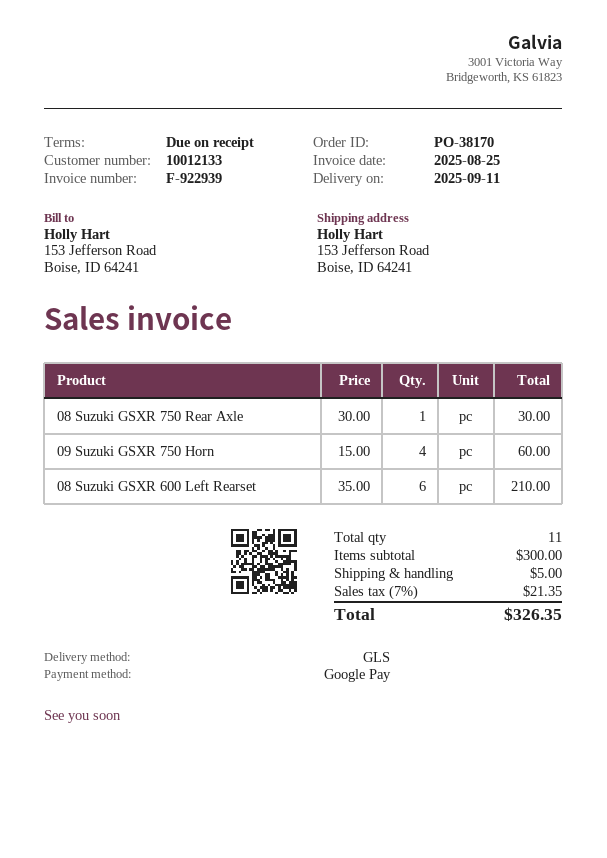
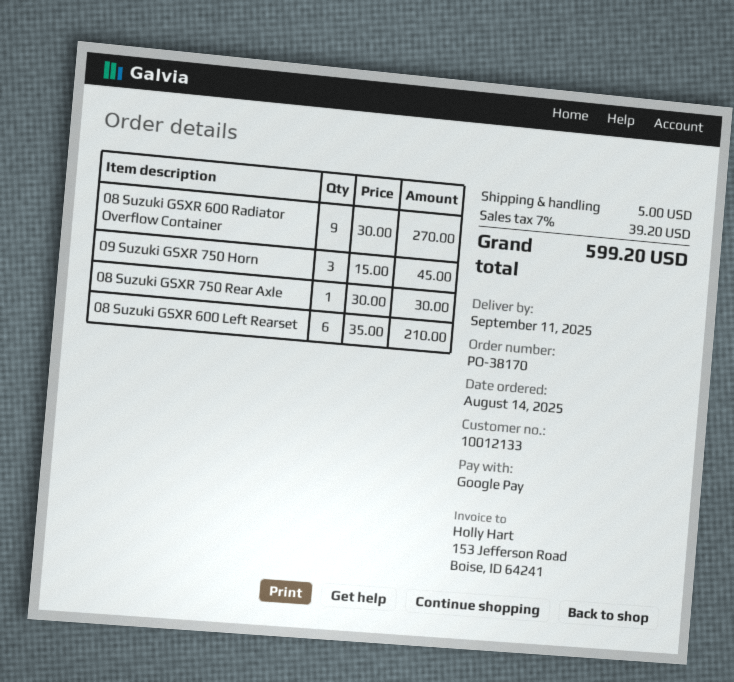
09 Suzuki GSXR 750 Horn: 4 x 15.00 = 60.00 -> 3 x 15.00 = 45.00
08 Suzuki GSXR 600 Radiator Overflow Container: none -> 9 x 30.00 = 270.00
tax: 7% = 21.35 -> 7% = 39.20
total: 326.35 -> 599.20

